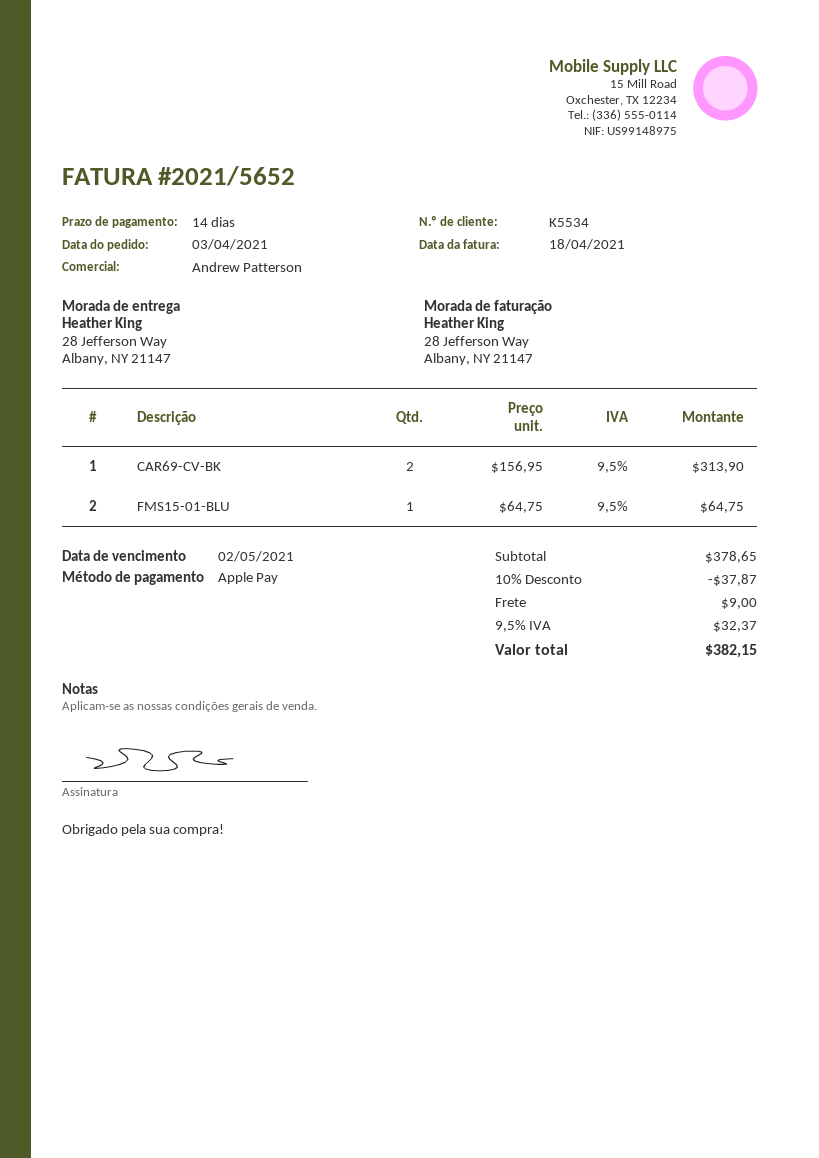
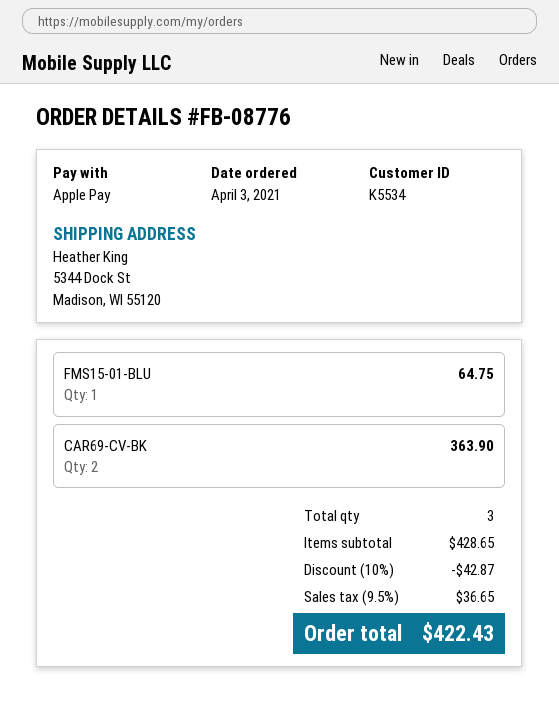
ship to: 28 Jefferson Way, Albany, NY 21147 -> 5344 Dock St, Madison, WI 55120
CAR69-CV-BK: 2 for 313.90 -> 2 for 363.90
subtotal: 378.65 -> 428.65
discount: 10% = 37.87 -> 10% = 42.87
shipping: 9.00 -> none
tax: 9.5% = 32.37 -> 9.5% = 36.65
total: 382.15 -> 422.43

